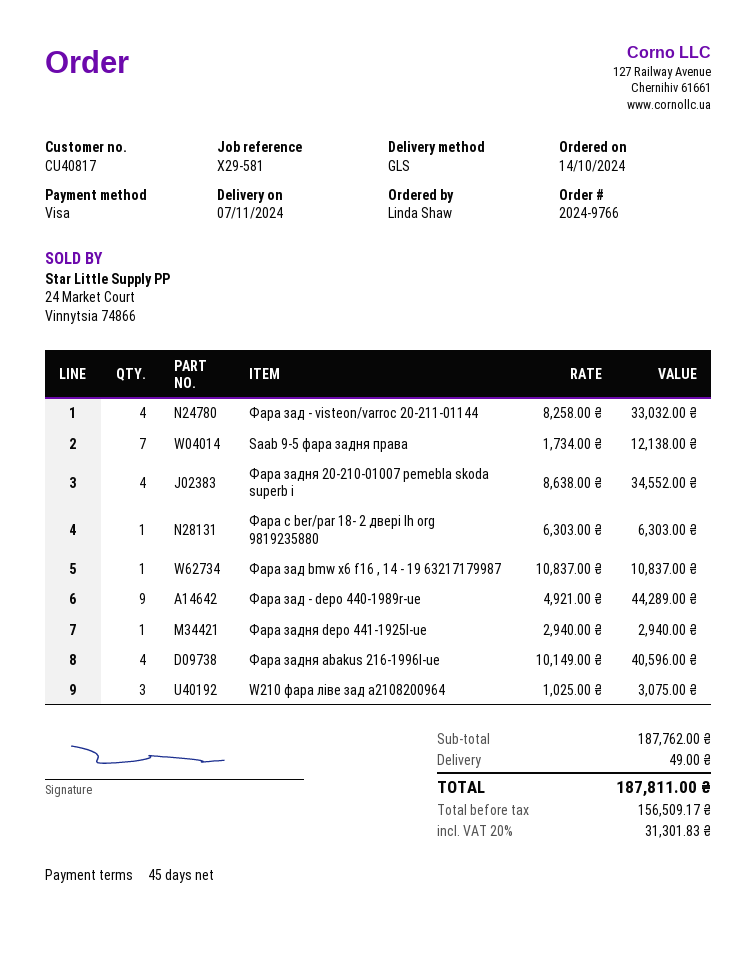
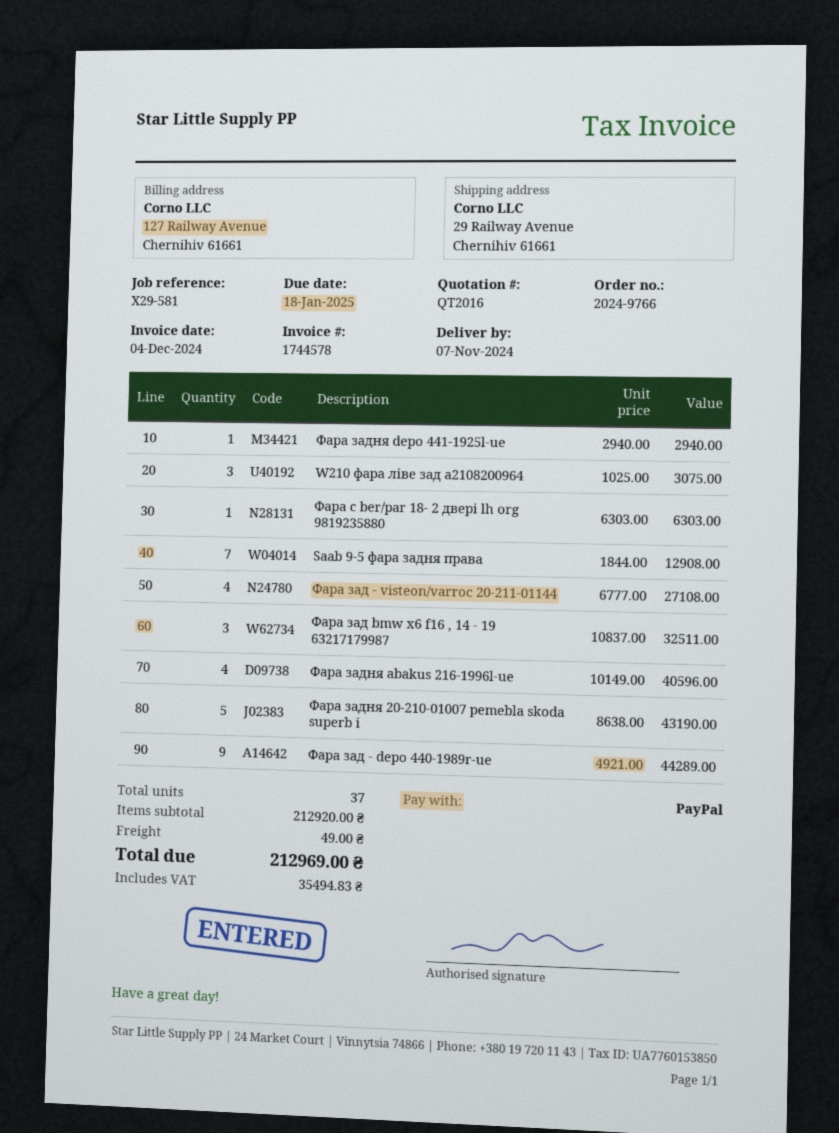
payment method: Visa -> PayPal
Фара зад - visteon/varroc 20-211-01144: 4 x 8258.00 = 33032.00 -> 4 x 6777.00 = 27108.00
Saab 9-5 фара задня права: 7 x 1734.00 = 12138.00 -> 7 x 1844.00 = 12908.00
Фара задня 20-210-01007 pemebla skoda superb i: 4 x 8638.00 = 34552.00 -> 5 x 8638.00 = 43190.00
Фара зад bmw x6 f16 , 14 - 19 63217179987: 1 x 10837.00 = 10837.00 -> 3 x 10837.00 = 32511.00
subtotal: 187762.00 -> 212920.00
tax: 31301.83 -> 35494.83
total: 187811.00 -> 212969.00

